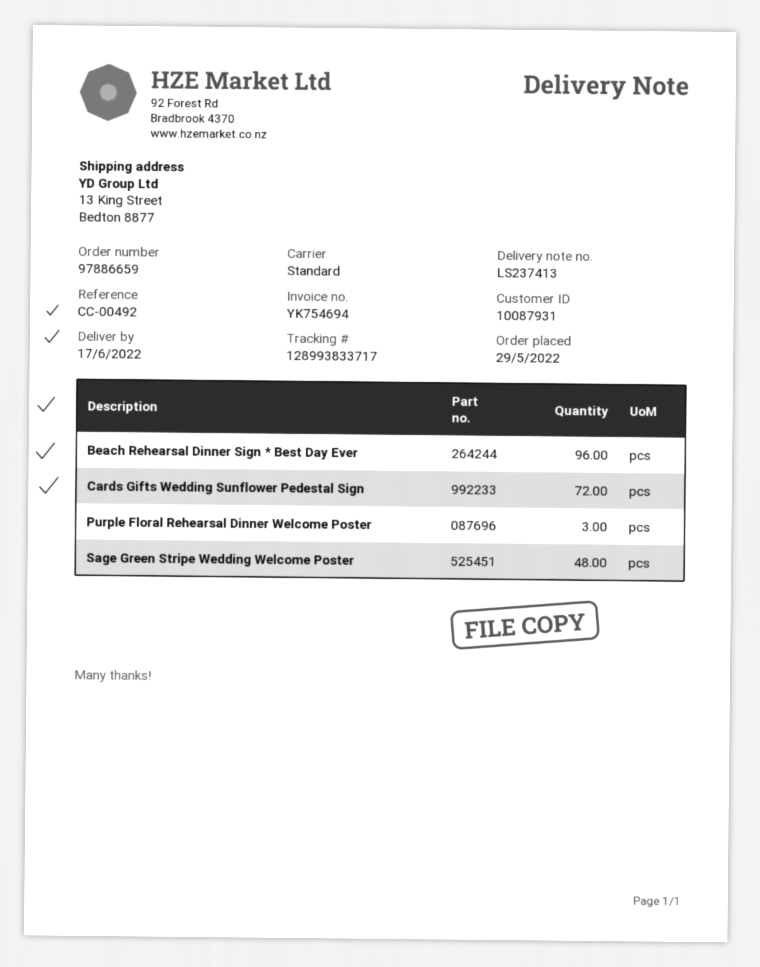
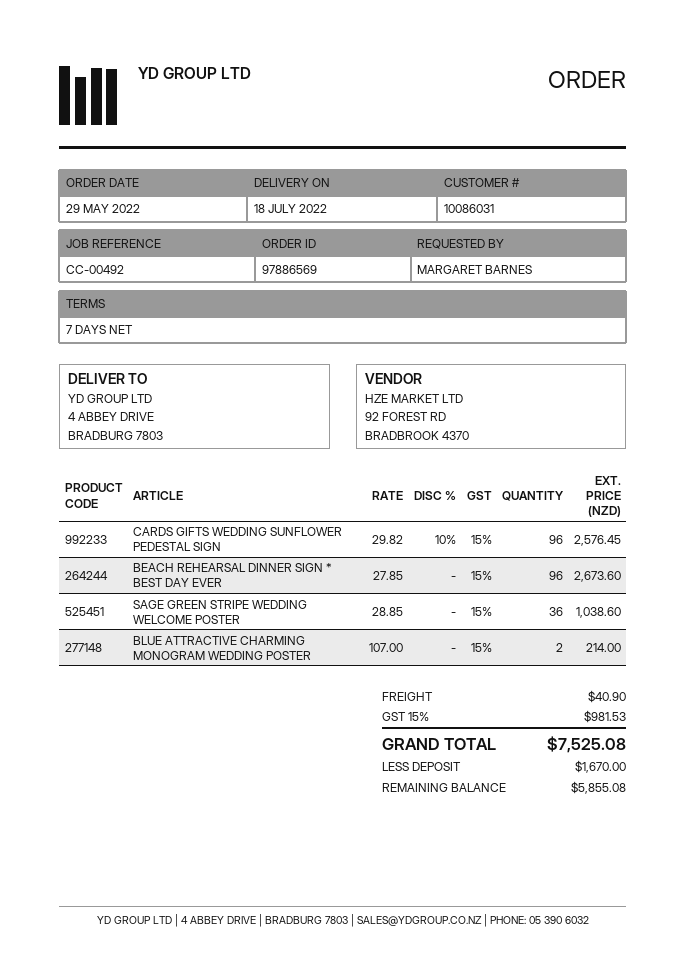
order number: 97886659 -> 97886569
delivery date: 2022-06-17 -> 2022-07-18
customer number: 10087931 -> 10086031
ship to: 13 King Street, Bedton 8877 -> 4 ABBEY DRIVE, BRADBURG 7803
Cards Gifts Wedding Sunflower Pedestal Sign: 72 -> 96
Purple Floral Rehearsal Dinner Welcome Poster: 3 -> none
Sage Green Stripe Wedding Welcome Poster: 48 -> 36
BLUE ATTRACTIVE CHARMING MONOGRAM WEDDING POSTER: none -> 2

